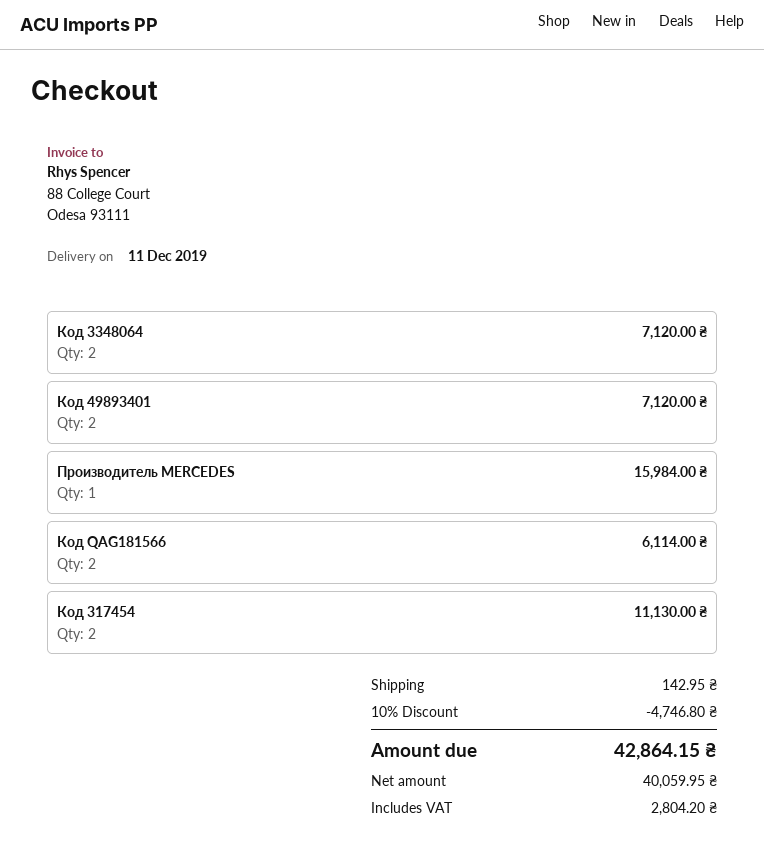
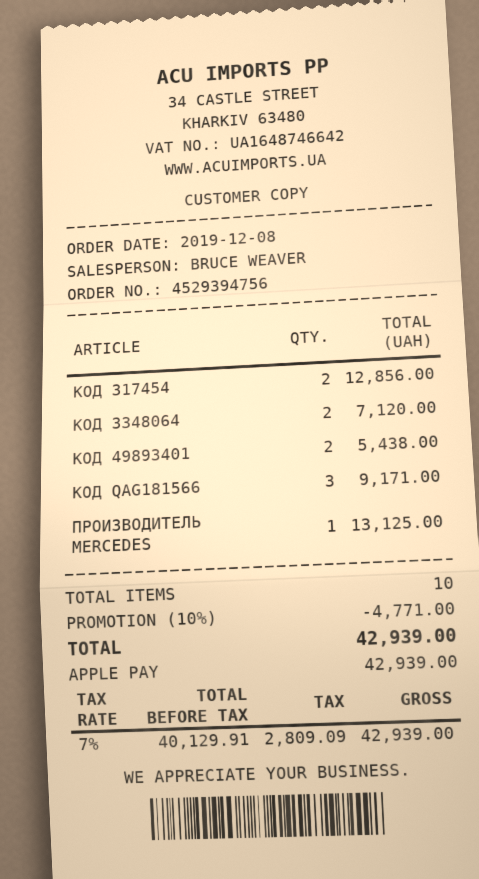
Код 49893401: 2 for 7120.00 -> 2 for 5438.00
Производитель MERCEDES: 1 for 15984.00 -> 1 for 13125.00
Код QAG181566: 2 for 6114.00 -> 3 for 9171.00
Код 317454: 2 for 11130.00 -> 2 for 12856.00
discount: 10% = 4746.80 -> 10% = 4771.00
shipping: 142.95 -> none
net: 40059.95 -> 40129.91
tax: 2804.20 -> 2809.09
total: 42864.15 -> 42939.00

